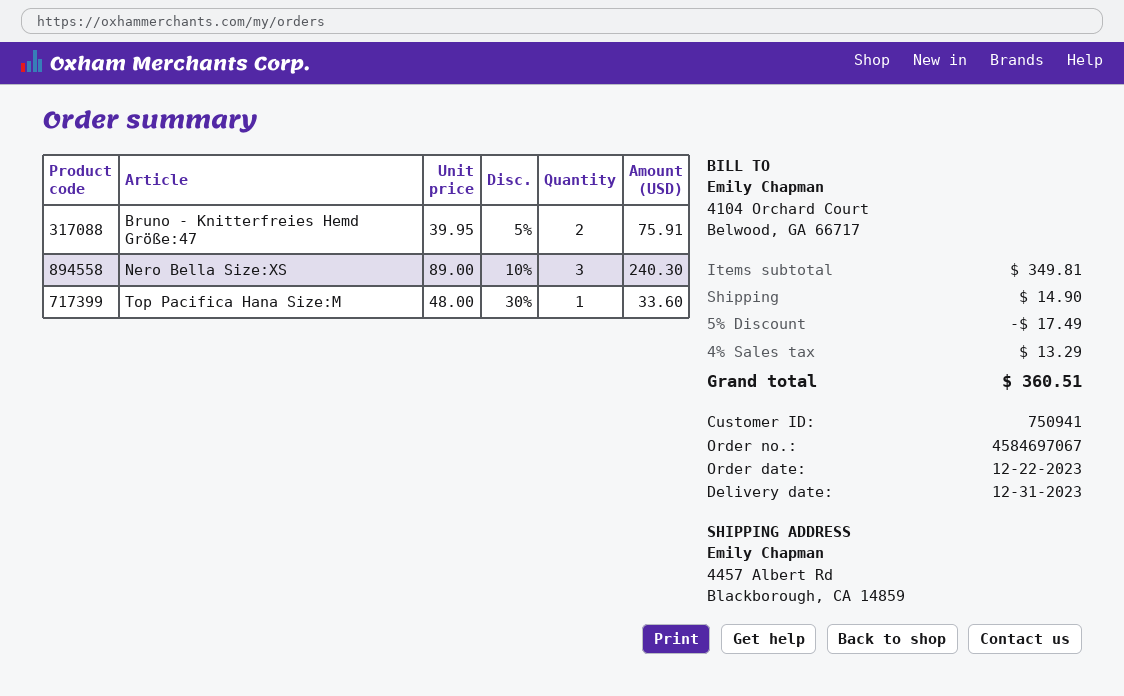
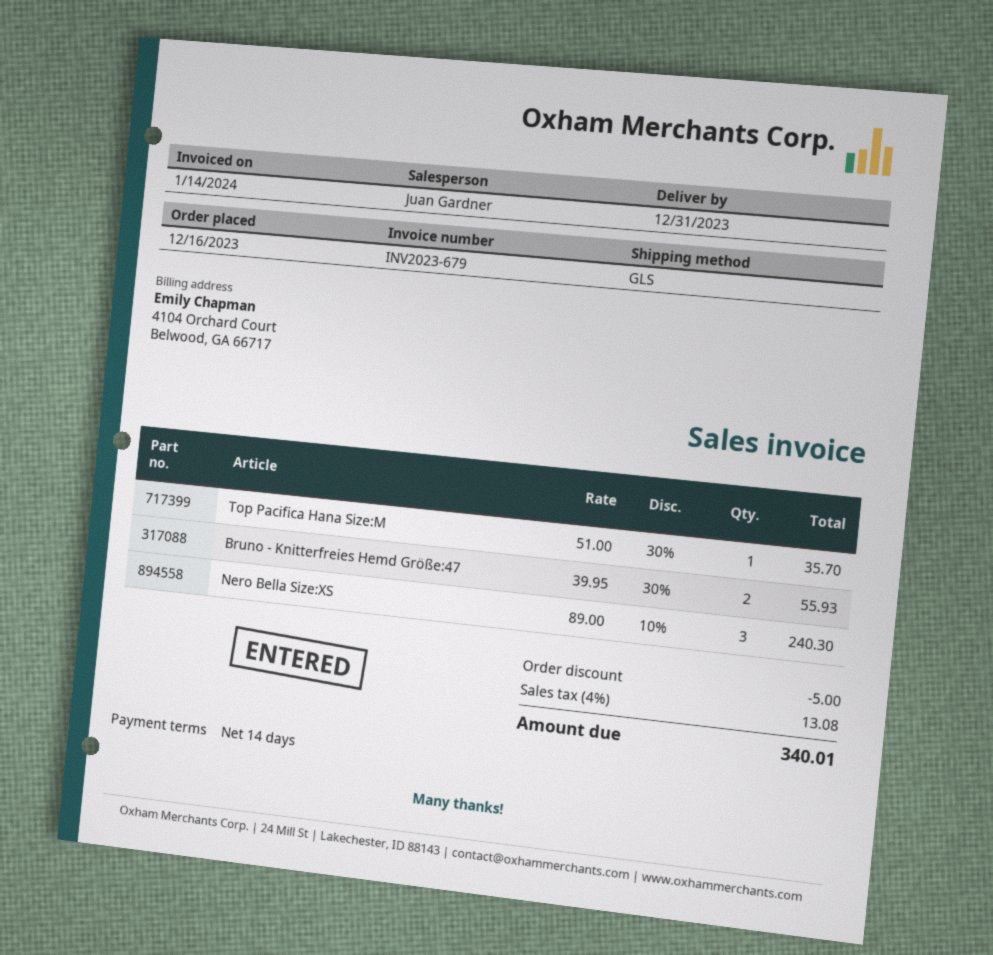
order date: 2023-12-22 -> 2023-12-16
Bruno - Knitterfreies Hemd Größe:47: 2 x 39.95 - 5% = 75.91 -> 2 x 39.95 - 30% = 55.93
Top Pacifica Hana Size:M: 1 x 48.00 - 30% = 33.60 -> 1 x 51.00 - 30% = 35.70
discount: 17.49 -> 5.00
shipping: 14.90 -> none
tax: 4% = 13.29 -> 4% = 13.08
total: 360.51 -> 340.01

